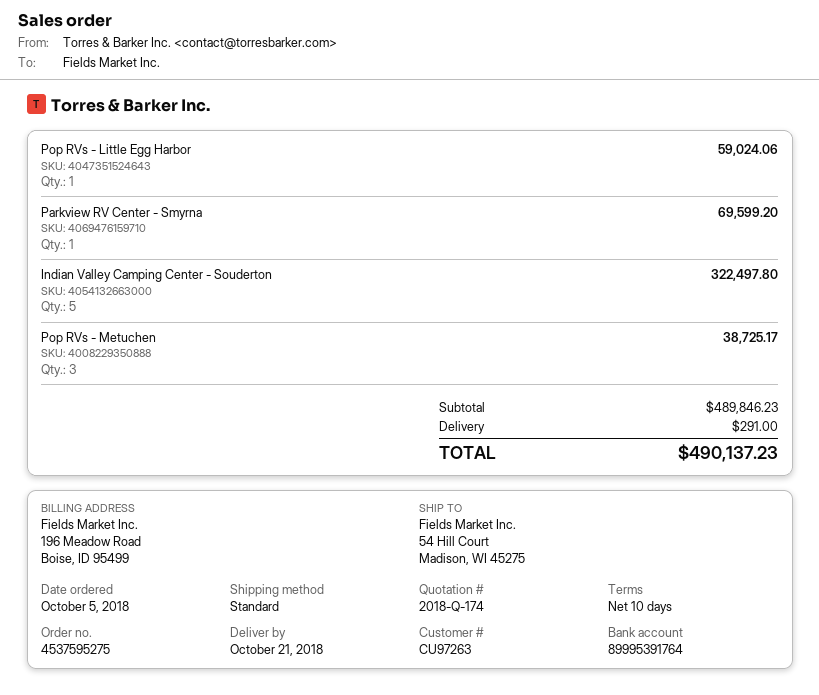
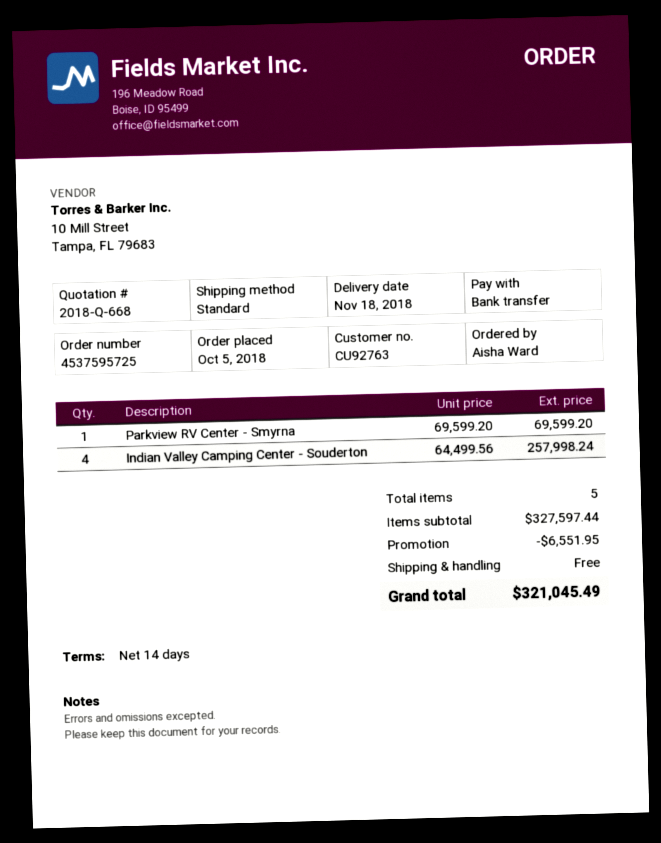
quote number: 2018-Q-174 -> 2018-Q-668
order number: 4537595275 -> 4537595725
delivery date: 2018-10-21 -> 2018-11-18
payment terms: 10 days -> 14 days
customer number: CU97263 -> CU92763
Pop RVs - Little Egg Harbor: 1 for 59024.06 -> none
Indian Valley Camping Center - Souderton: 5 for 322497.80 -> 4 for 257998.24
Pop RVs - Metuchen: 3 for 38725.17 -> none
subtotal: 489846.23 -> 327597.44
discount: none -> 6551.95
shipping: 291.00 -> 0.00
total: 490137.23 -> 321045.49

